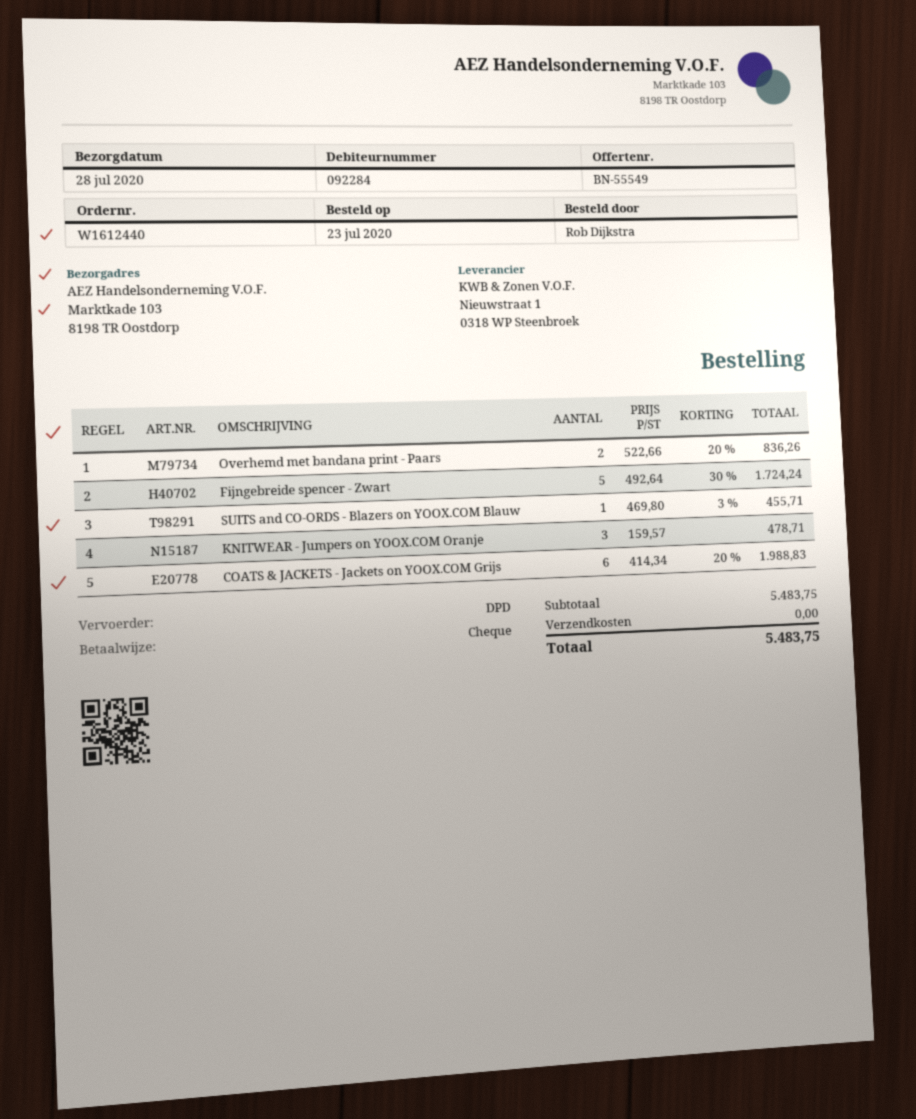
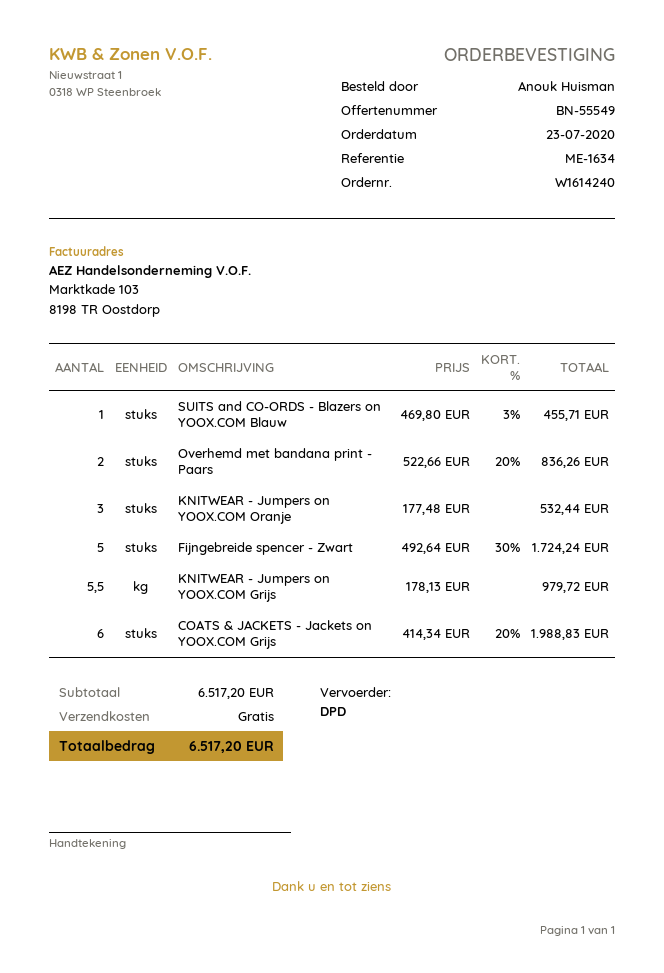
order number: W1612440 -> W1614240
ordered by: Rob Dijkstra -> Anouk Huisman
KNITWEAR - Jumpers on YOOX.COM Oranje: 3 x 159.57 = 478.71 -> 3 x 177.48 = 532.44
KNITWEAR - Jumpers on YOOX.COM Grijs: none -> 5.5 x 178.13 = 979.72
subtotal: 5483.75 -> 6517.20
total: 5483.75 -> 6517.20

